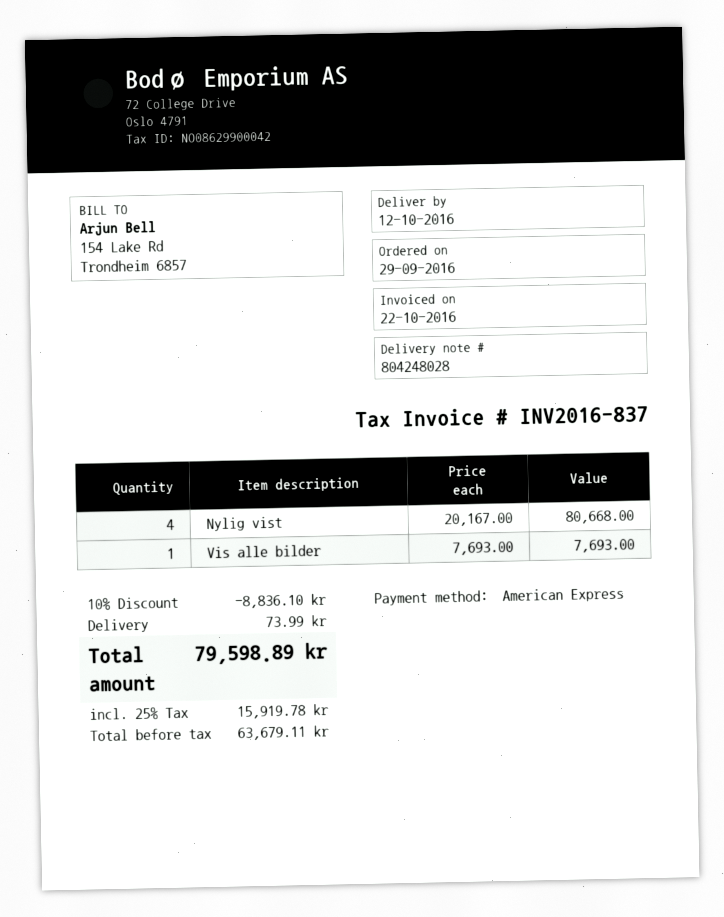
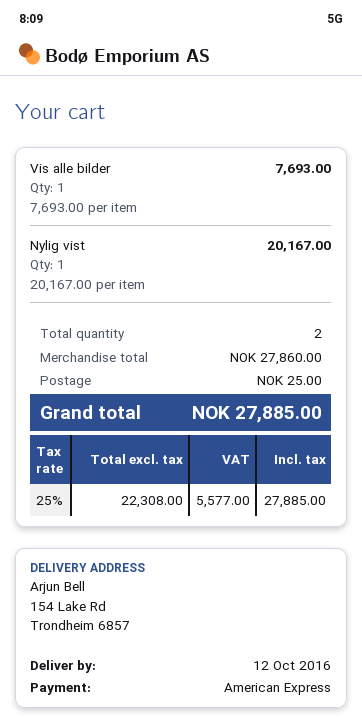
Nylig vist: 4 x 20167.00 = 80668.00 -> 1 x 20167.00 = 20167.00
discount: 10% = 8836.10 -> none
shipping: 73.99 -> 25.00
net: 63679.11 -> 22308.00
tax: 25% = 15919.78 -> 25% = 5577.00
total: 79598.89 -> 27885.00

